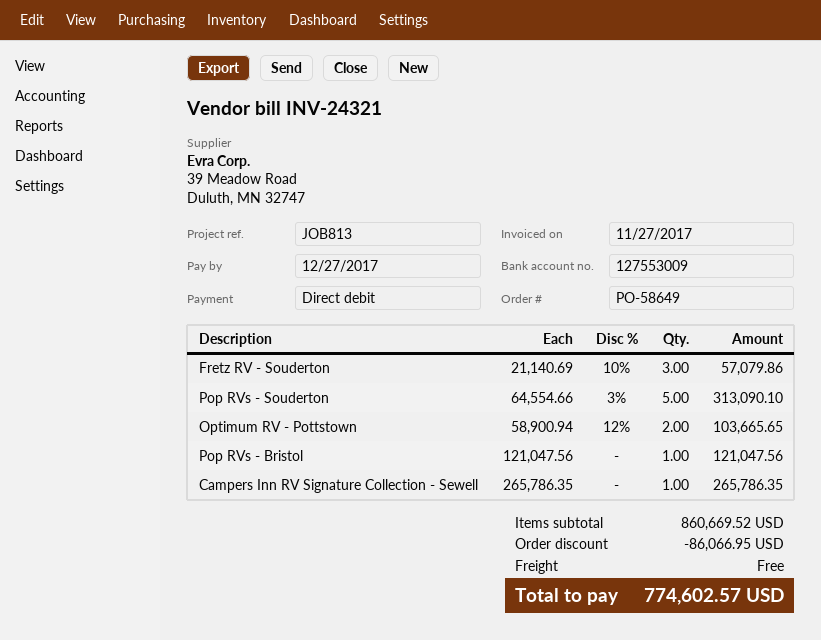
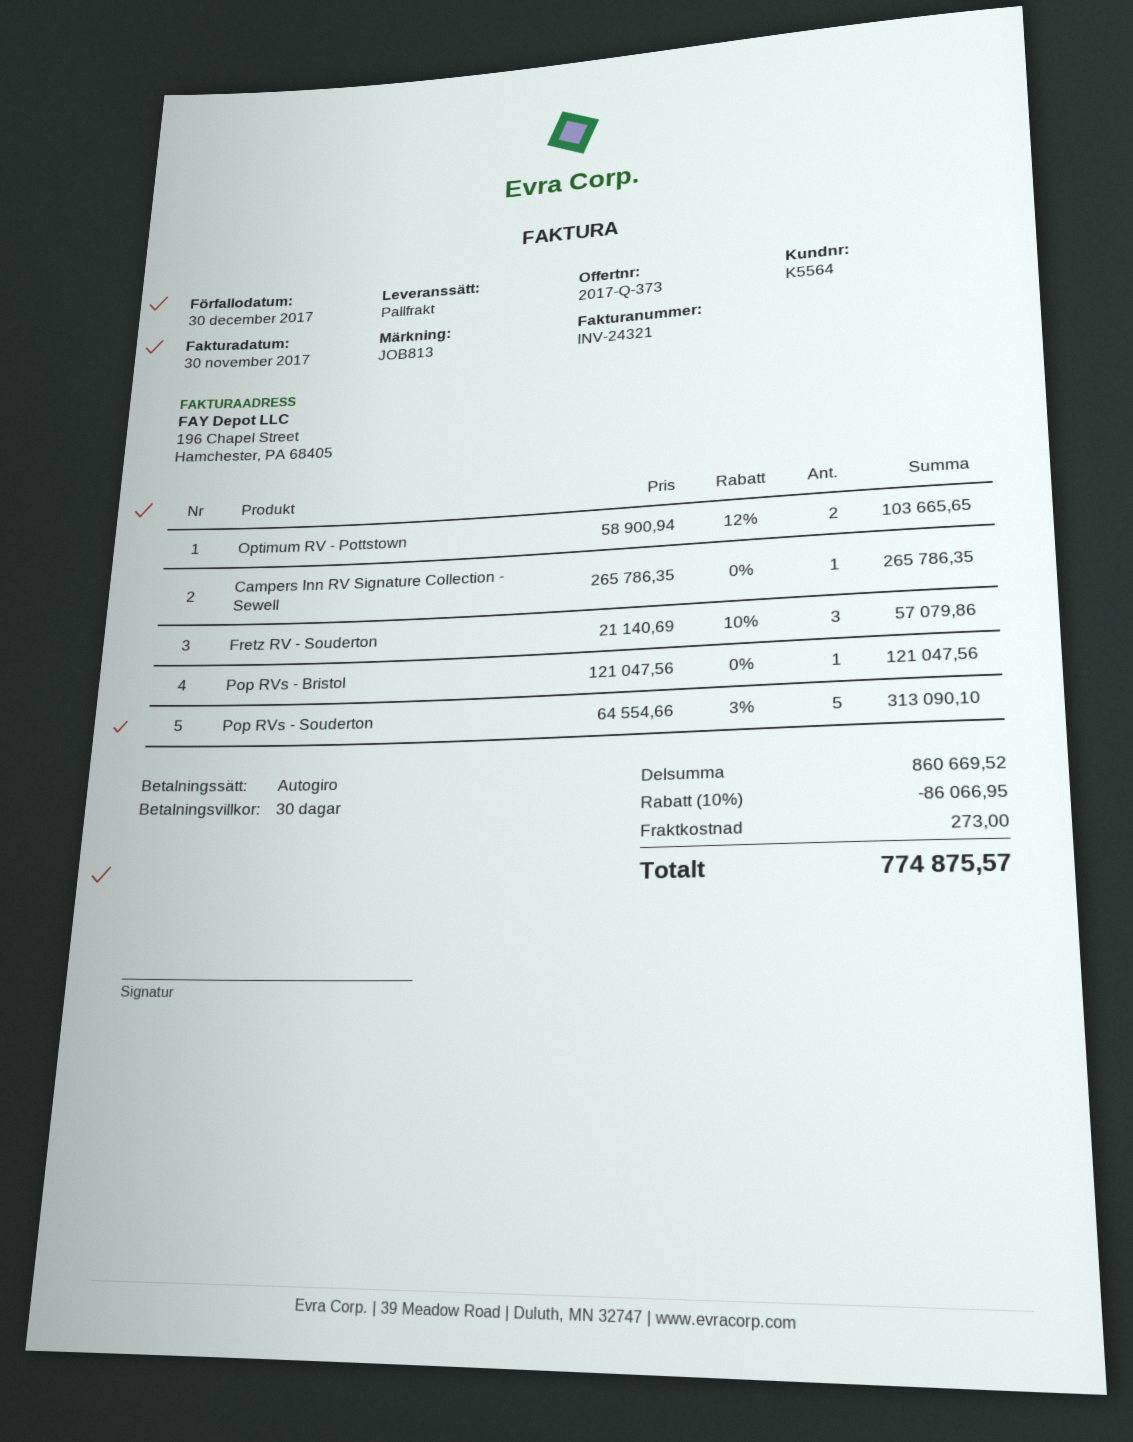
invoice date: 2017-11-27 -> 2017-11-30
due date: 2017-12-27 -> 2017-12-30
shipping: 0.00 -> 273.00
total: 774602.57 -> 774875.57

